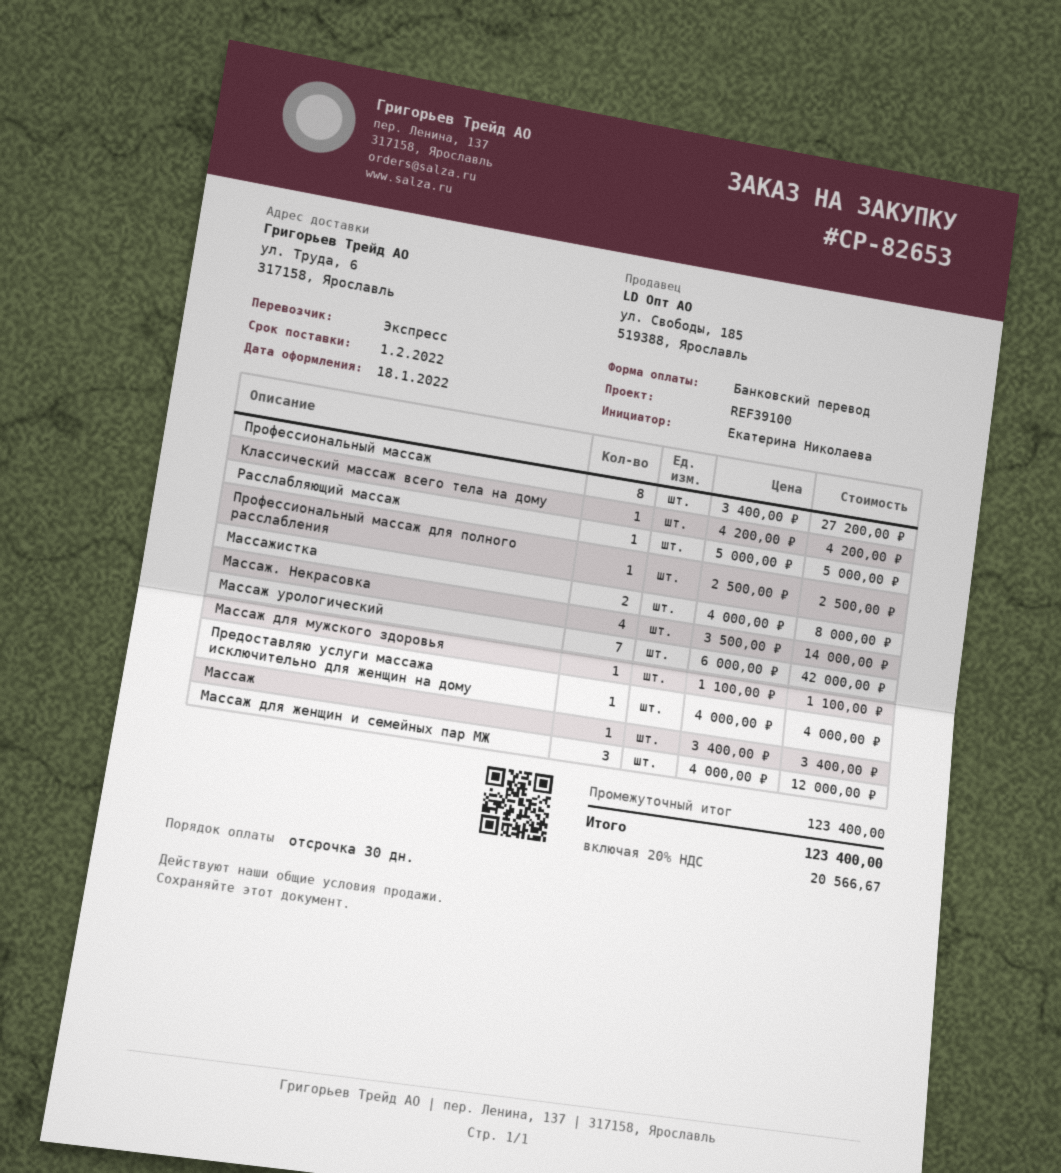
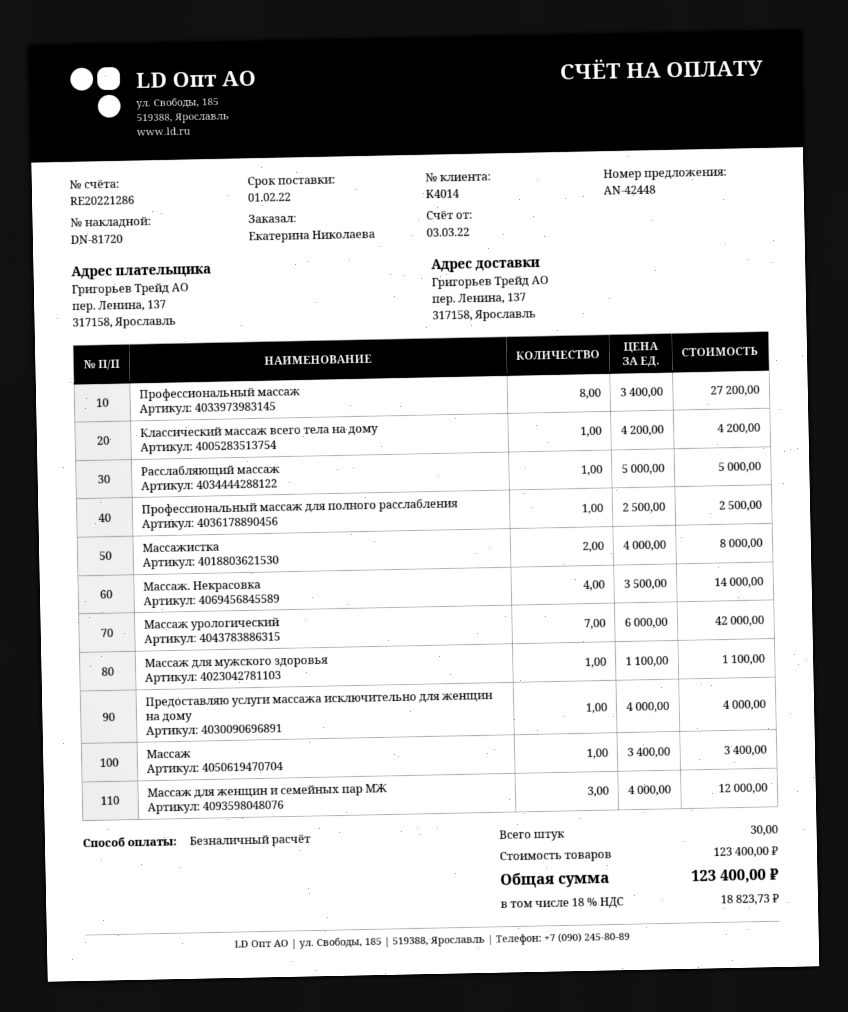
ship to: ул. Труда, 6, 317158, Ярославль -> пер. Ленина, 137, 317158, Ярославль
tax: 20% = 20566.67 -> 18% = 18823.73

